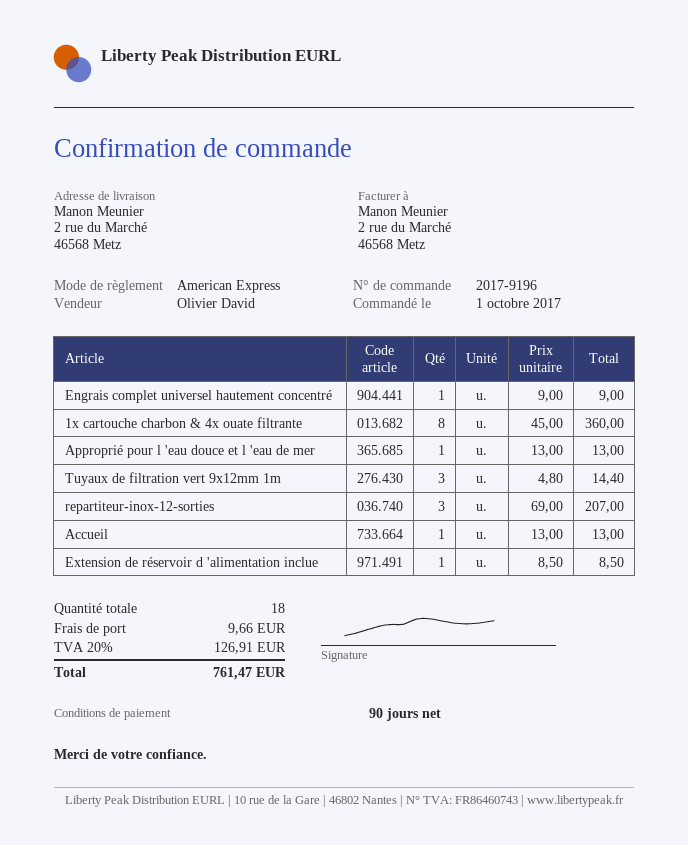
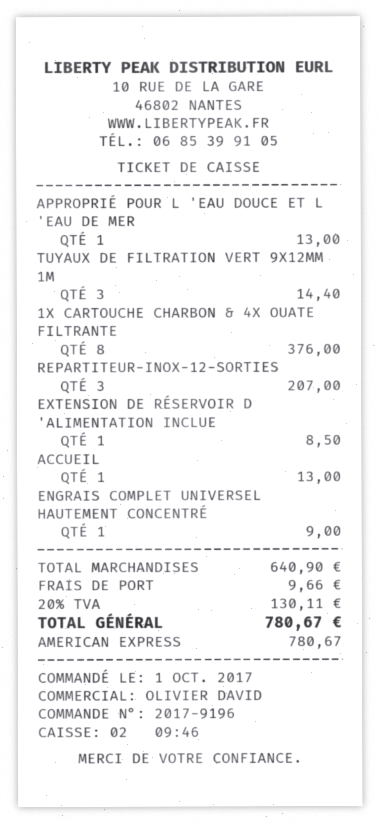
1x cartouche charbon & 4x ouate filtrante: 8 for 360.00 -> 8 for 376.00
tax: 20% = 126.91 -> 20% = 130.11
total: 761.47 -> 780.67

